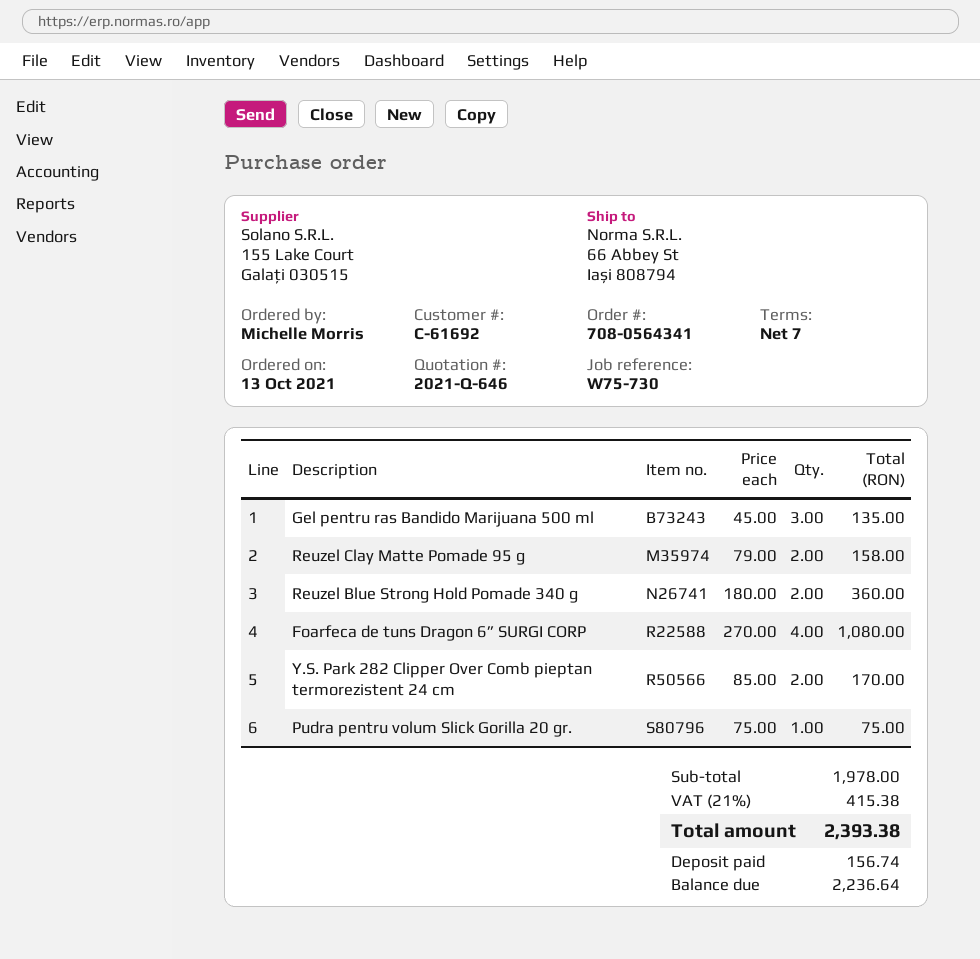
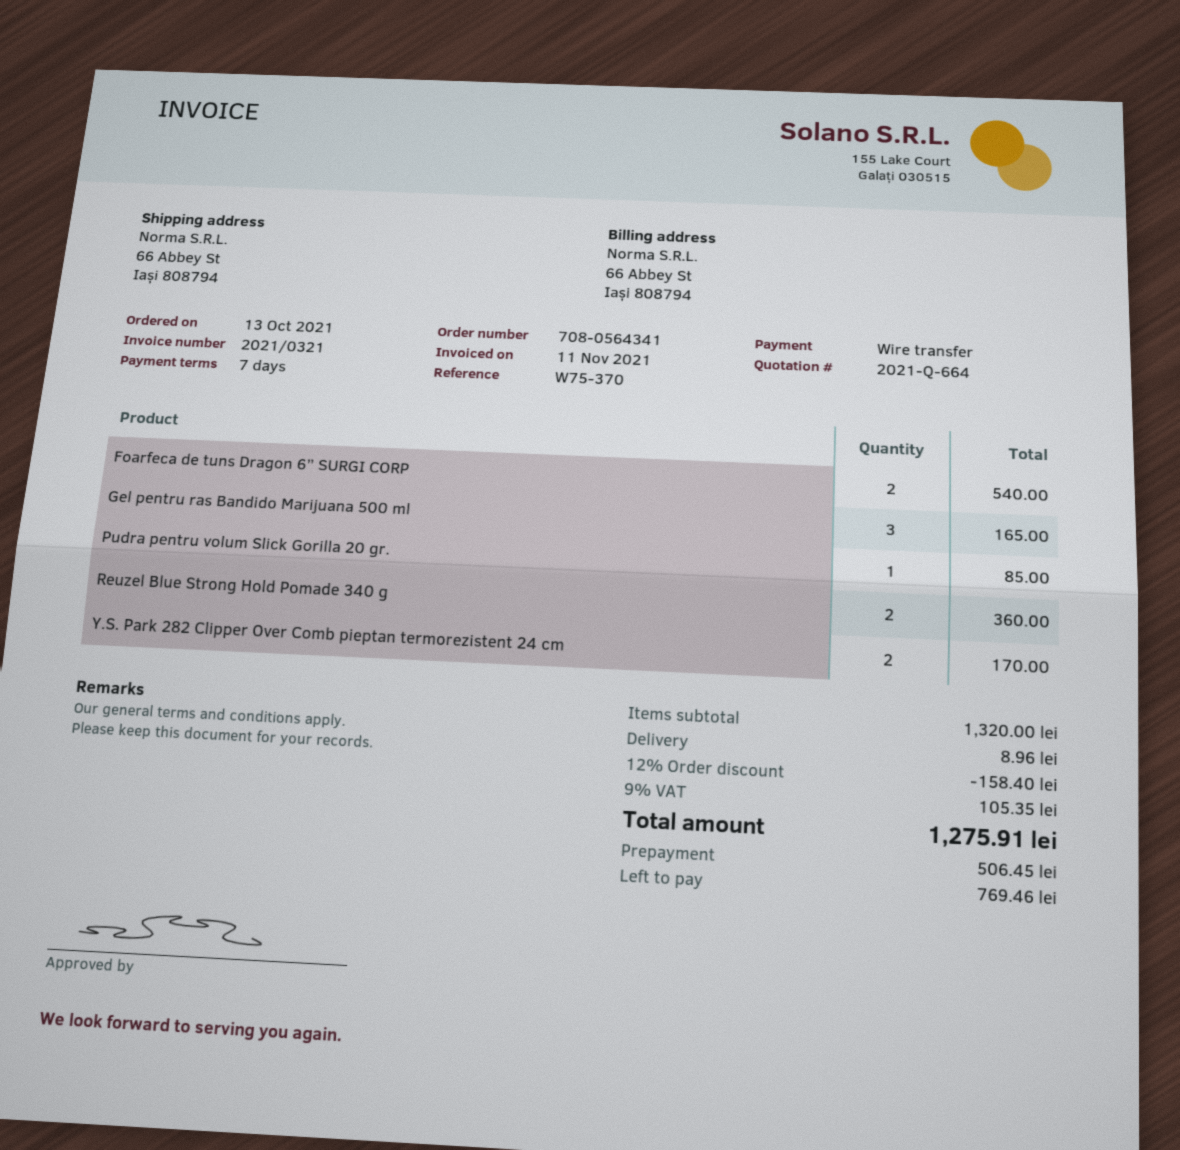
quote number: 2021-Q-646 -> 2021-Q-664
reference: W75-730 -> W75-370
Gel pentru ras Bandido Marijuana 500 ml: 3 for 135.00 -> 3 for 165.00
Reuzel Clay Matte Pomade 95 g: 2 for 158.00 -> none
Foarfeca de tuns Dragon 6” SURGI CORP: 4 for 1080.00 -> 2 for 540.00
Pudra pentru volum Slick Gorilla 20 gr.: 1 for 75.00 -> 1 for 85.00
subtotal: 1978.00 -> 1320.00
discount: none -> 12% = 158.40
shipping: none -> 8.96
tax: 21% = 415.38 -> 9% = 105.35
total: 2393.38 -> 1275.91
deposit: 156.74 -> 506.45
balance: 2236.64 -> 769.46

